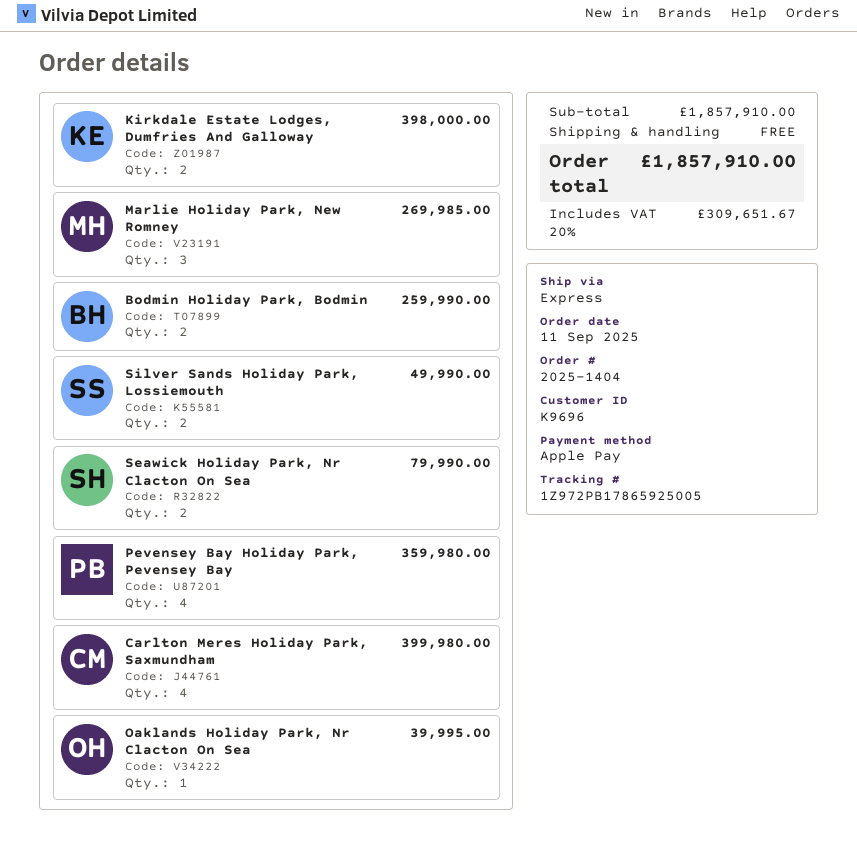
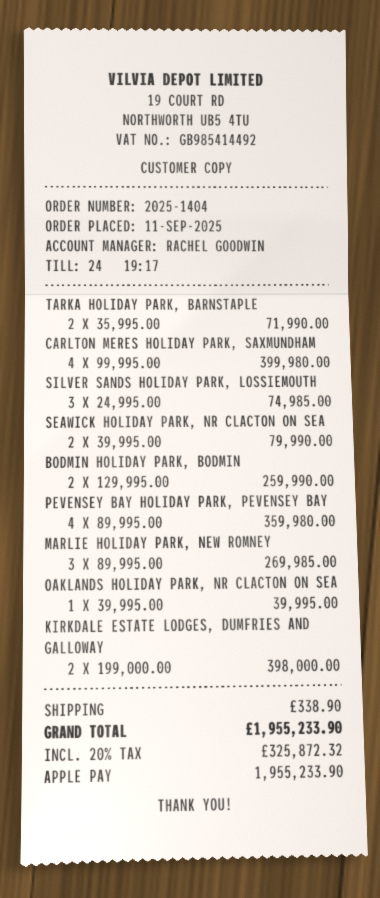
Silver Sands Holiday Park, Lossiemouth: 2 for 49990.00 -> 3 for 74985.00
TARKA HOLIDAY PARK, BARNSTAPLE: none -> 2 for 71990.00
shipping: 0.00 -> 338.90
tax: 20% = 309651.67 -> 20% = 325872.32
total: 1857910.00 -> 1955233.90

